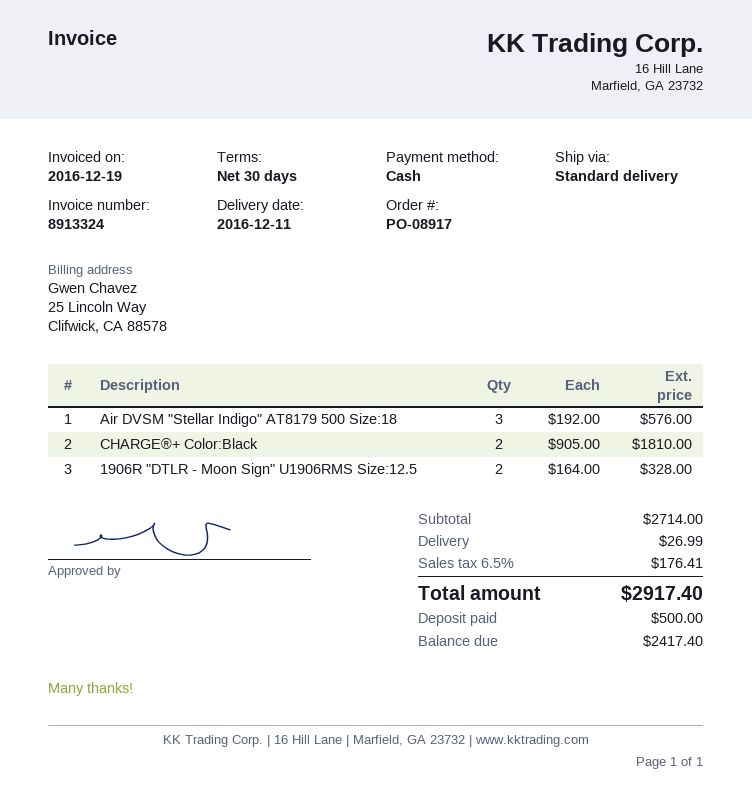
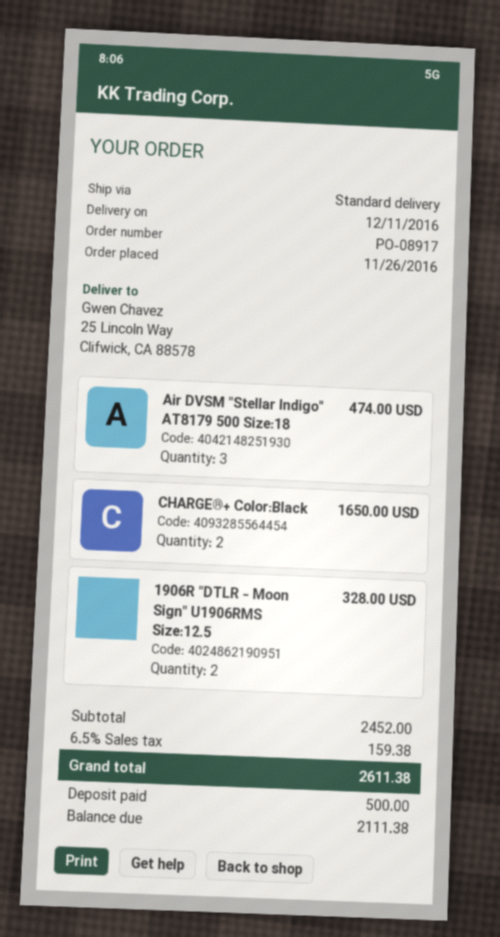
Air DVSM "Stellar Indigo" AT8179 500 Size:18: 3 for 576.00 -> 3 for 474.00
CHARGE®+ Color:Black: 2 for 1810.00 -> 2 for 1650.00
subtotal: 2714.00 -> 2452.00
shipping: 26.99 -> none
tax: 6.5% = 176.41 -> 6.5% = 159.38
total: 2917.40 -> 2611.38
balance: 2417.40 -> 2111.38

